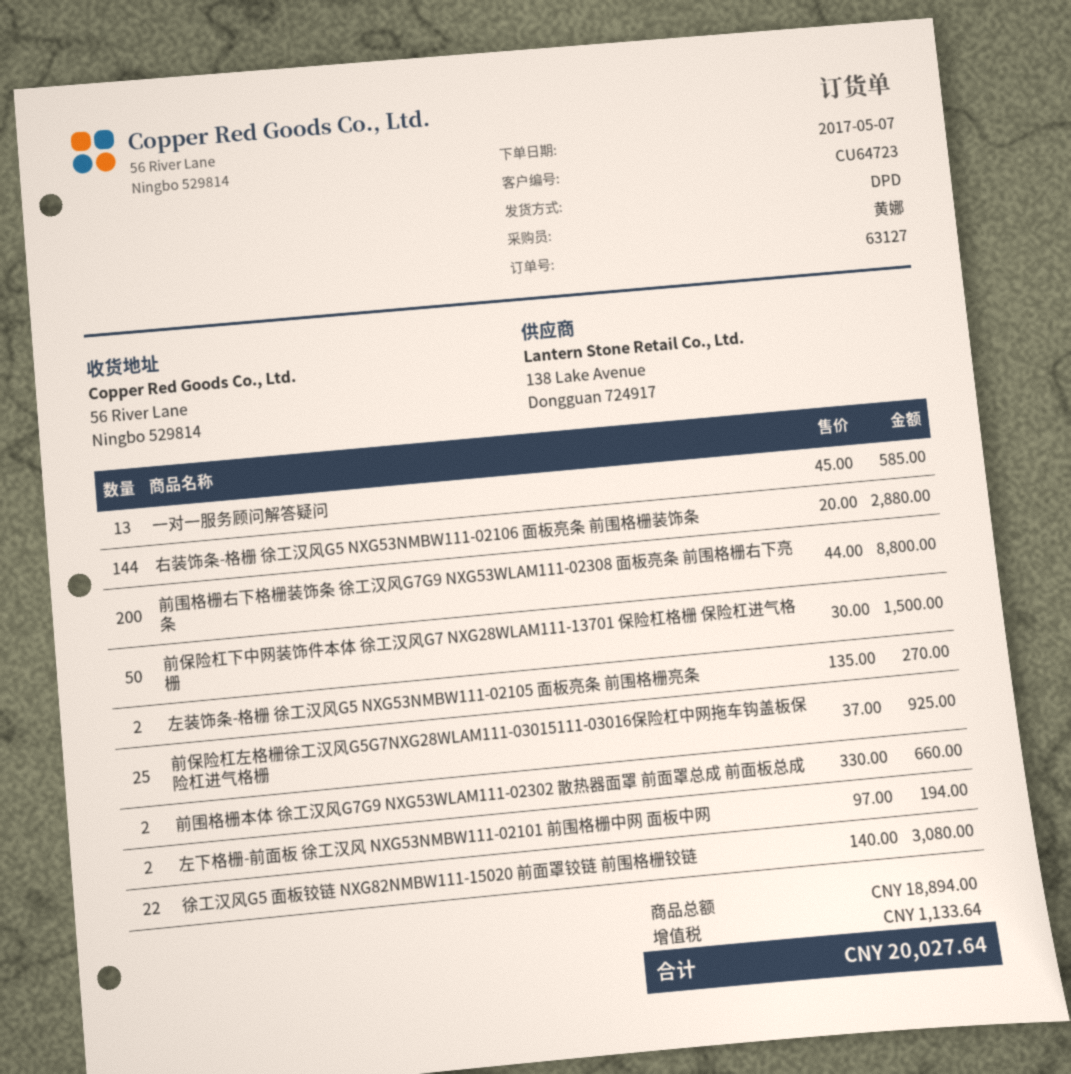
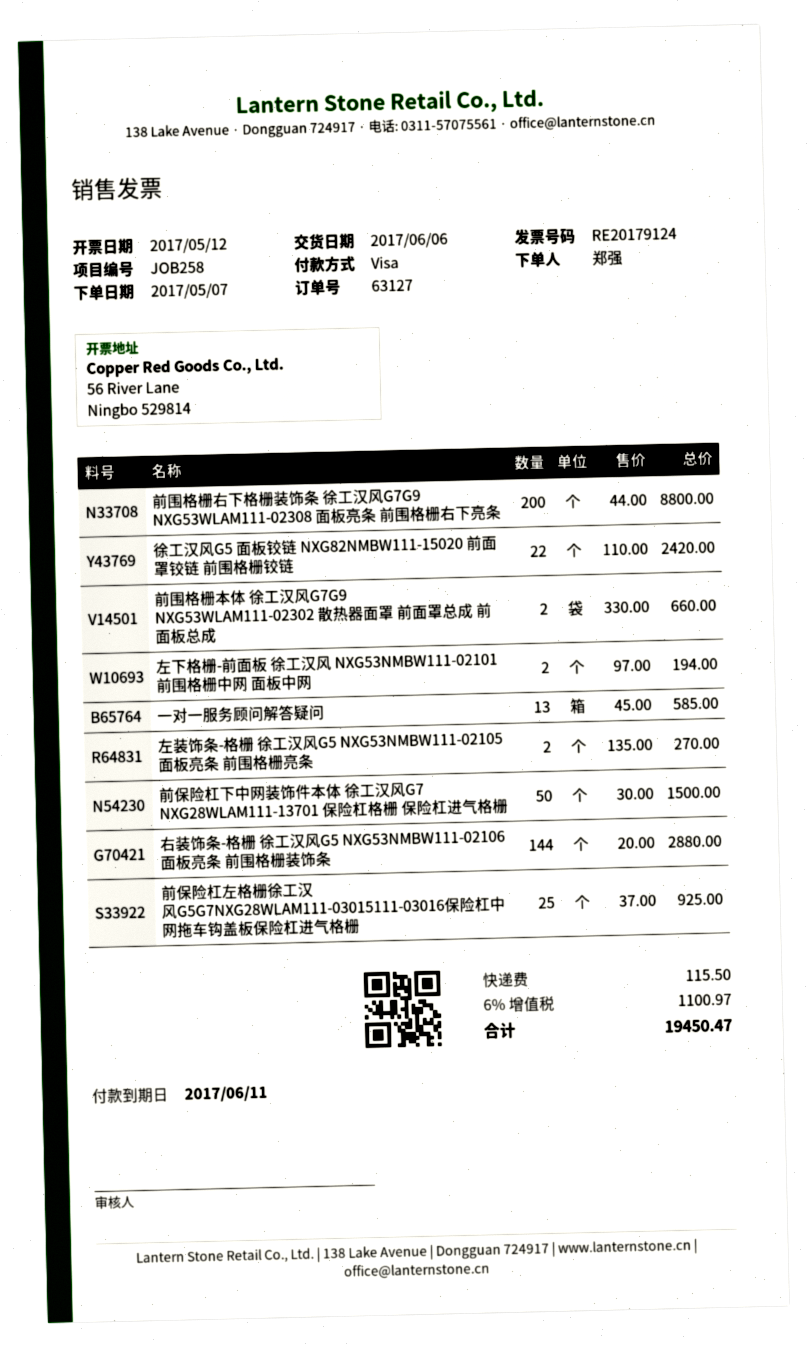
ordered by: 黄娜 -> 郑强
徐工汉风G5 面板铰链 NXG82NMBW111-15020 前面罩铰链 前围格栅铰链: 22 x 140.00 = 3080.00 -> 22 x 110.00 = 2420.00
shipping: none -> 115.50
tax: 1133.64 -> 1100.97
total: 20027.64 -> 19450.47

